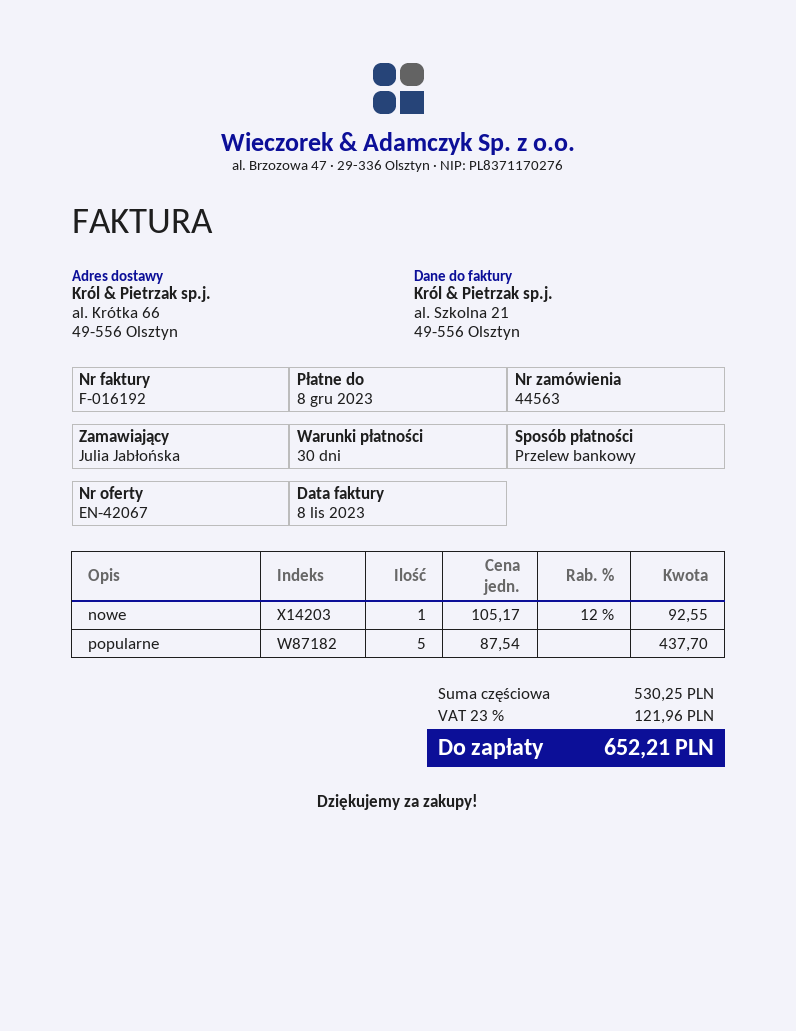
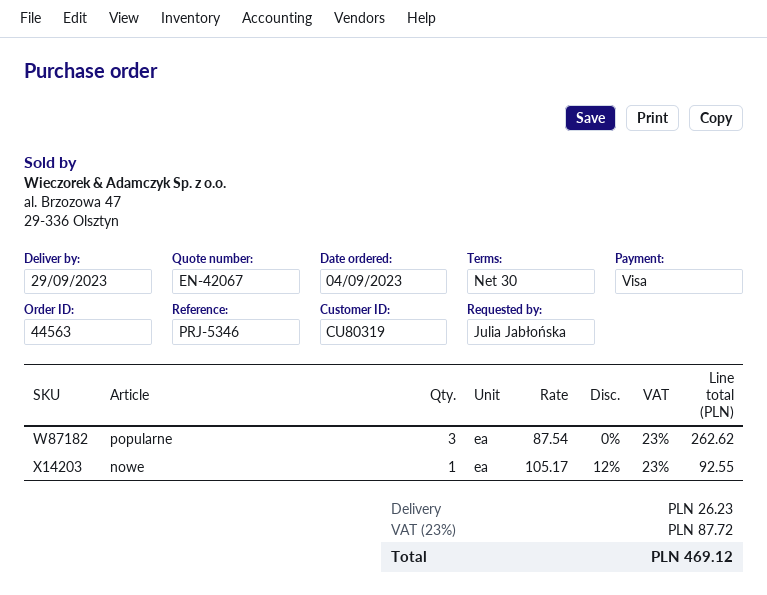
payment method: bank transfer -> Visa
popularne: 5 x 87.54 = 437.70 -> 3 x 87.54 = 262.62
shipping: none -> 26.23
tax: 23% = 121.96 -> 23% = 87.72
total: 652.21 -> 469.12

